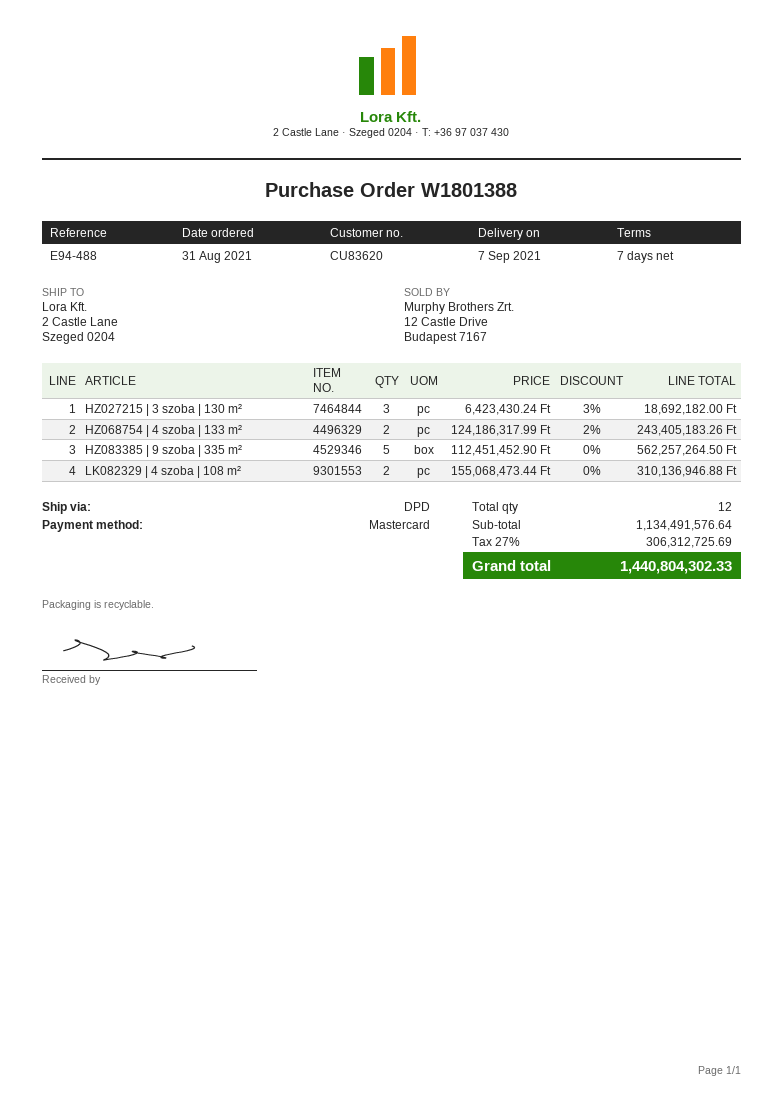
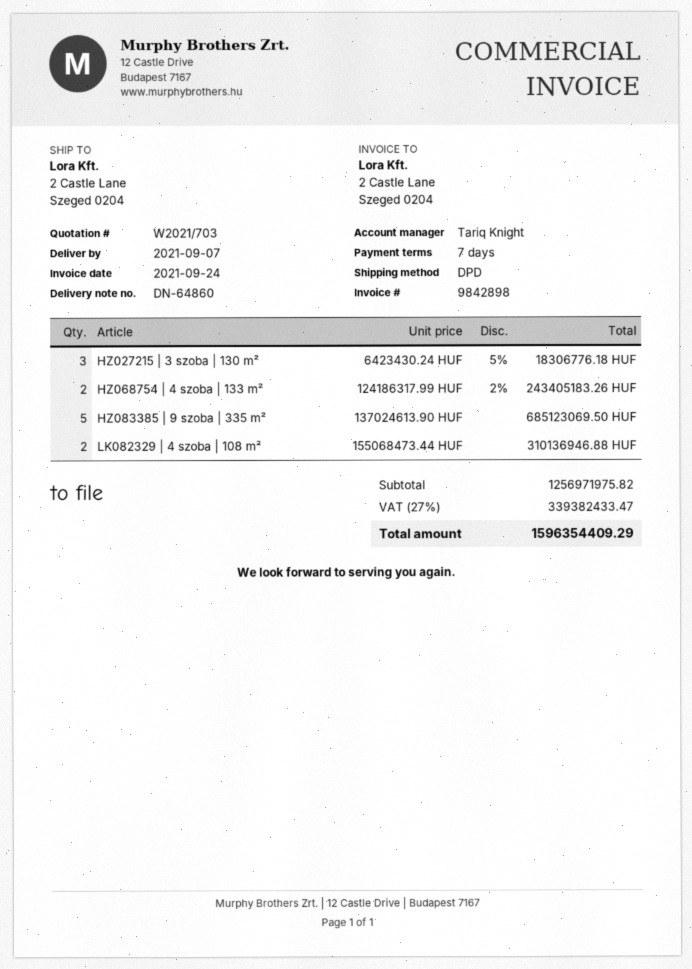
HZ027215 | 3 szoba | 130 m²: 3 x 6423430.24 - 3% = 18692182.00 -> 3 x 6423430.24 - 5% = 18306776.18
HZ083385 | 9 szoba | 335 m²: 5 x 112451452.90 = 562257264.50 -> 5 x 137024613.90 = 685123069.50
subtotal: 1134491576.64 -> 1256971975.82
tax: 27% = 306312725.69 -> 27% = 339382433.47
total: 1440804302.33 -> 1596354409.29

